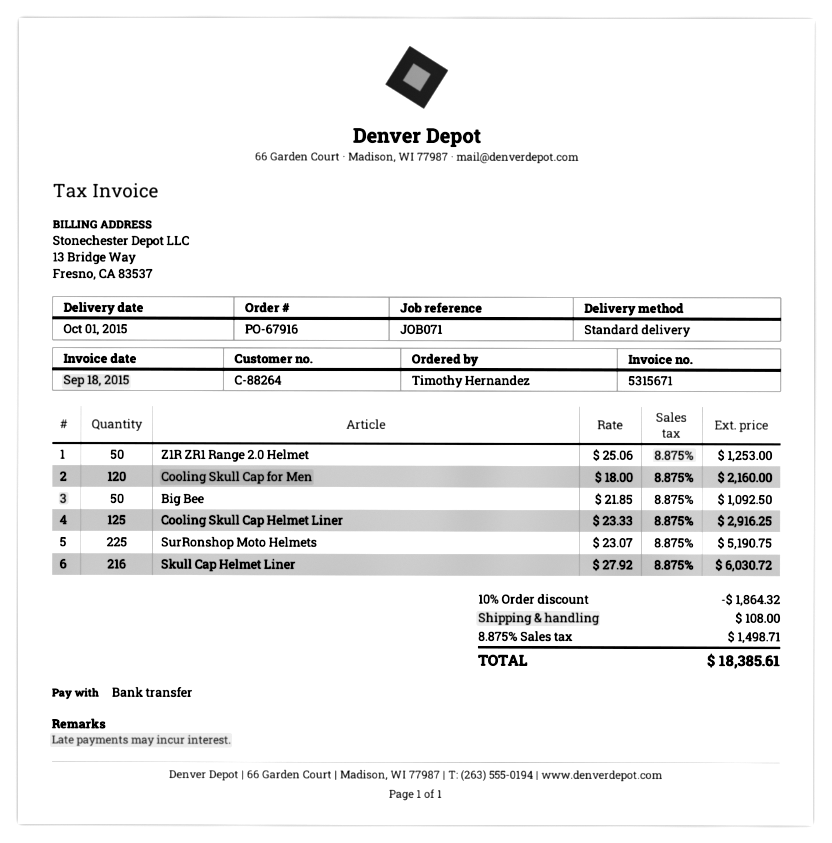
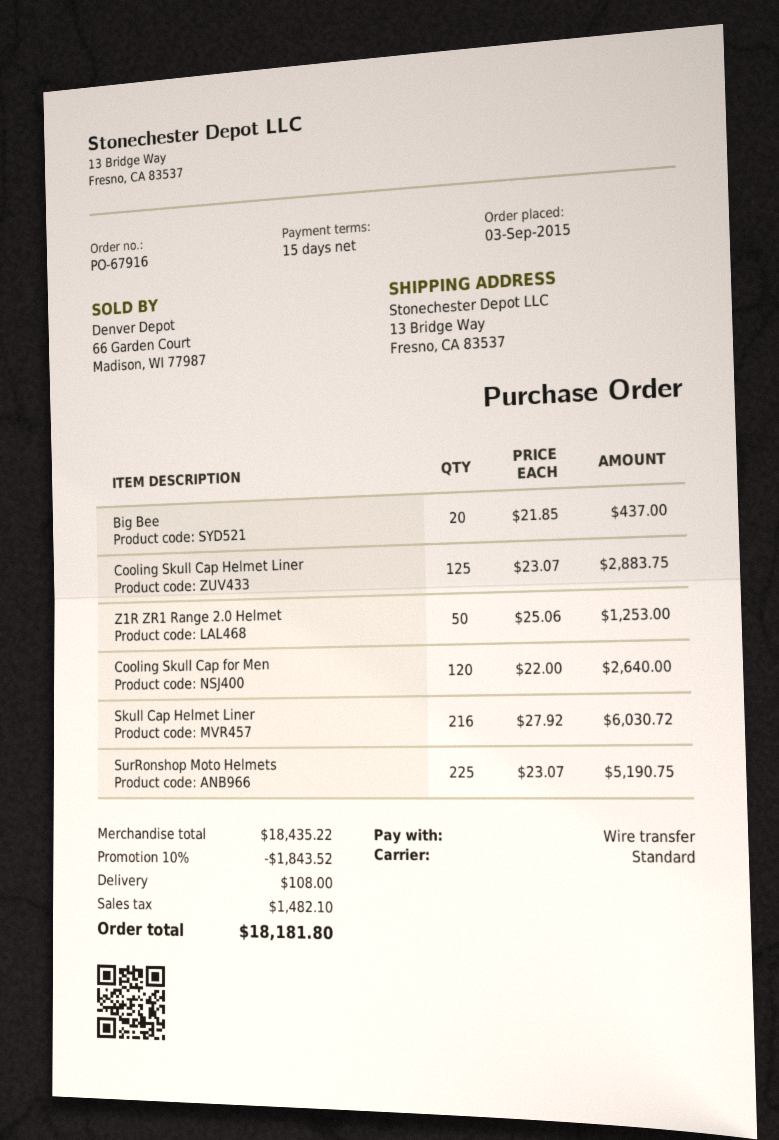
Cooling Skull Cap for Men: 120 x 18.00 = 2160.00 -> 120 x 22.00 = 2640.00
Big Bee: 50 x 21.85 = 1092.50 -> 20 x 21.85 = 437.00
Cooling Skull Cap Helmet Liner: 125 x 23.33 = 2916.25 -> 125 x 23.07 = 2883.75
discount: 10% = 1864.32 -> 10% = 1843.52
tax: 1498.71 -> 1482.10
total: 18385.61 -> 18181.80

